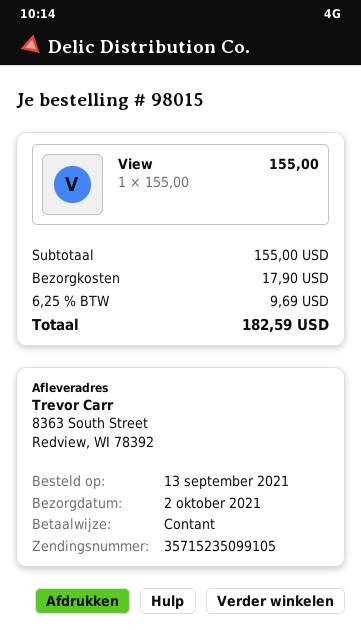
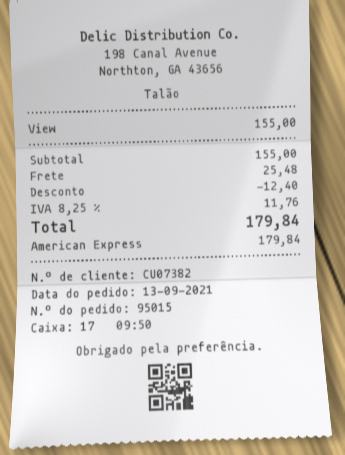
order number: 98015 -> 95015
payment method: cash -> American Express
discount: none -> 12.40
shipping: 17.90 -> 25.48
tax: 6.25% = 9.69 -> 8.25% = 11.76
total: 182.59 -> 179.84

